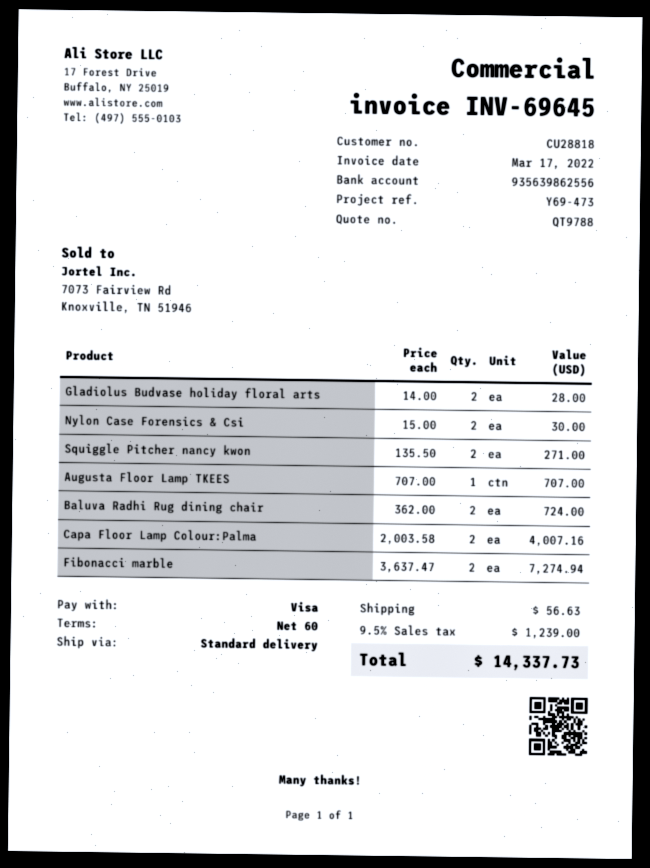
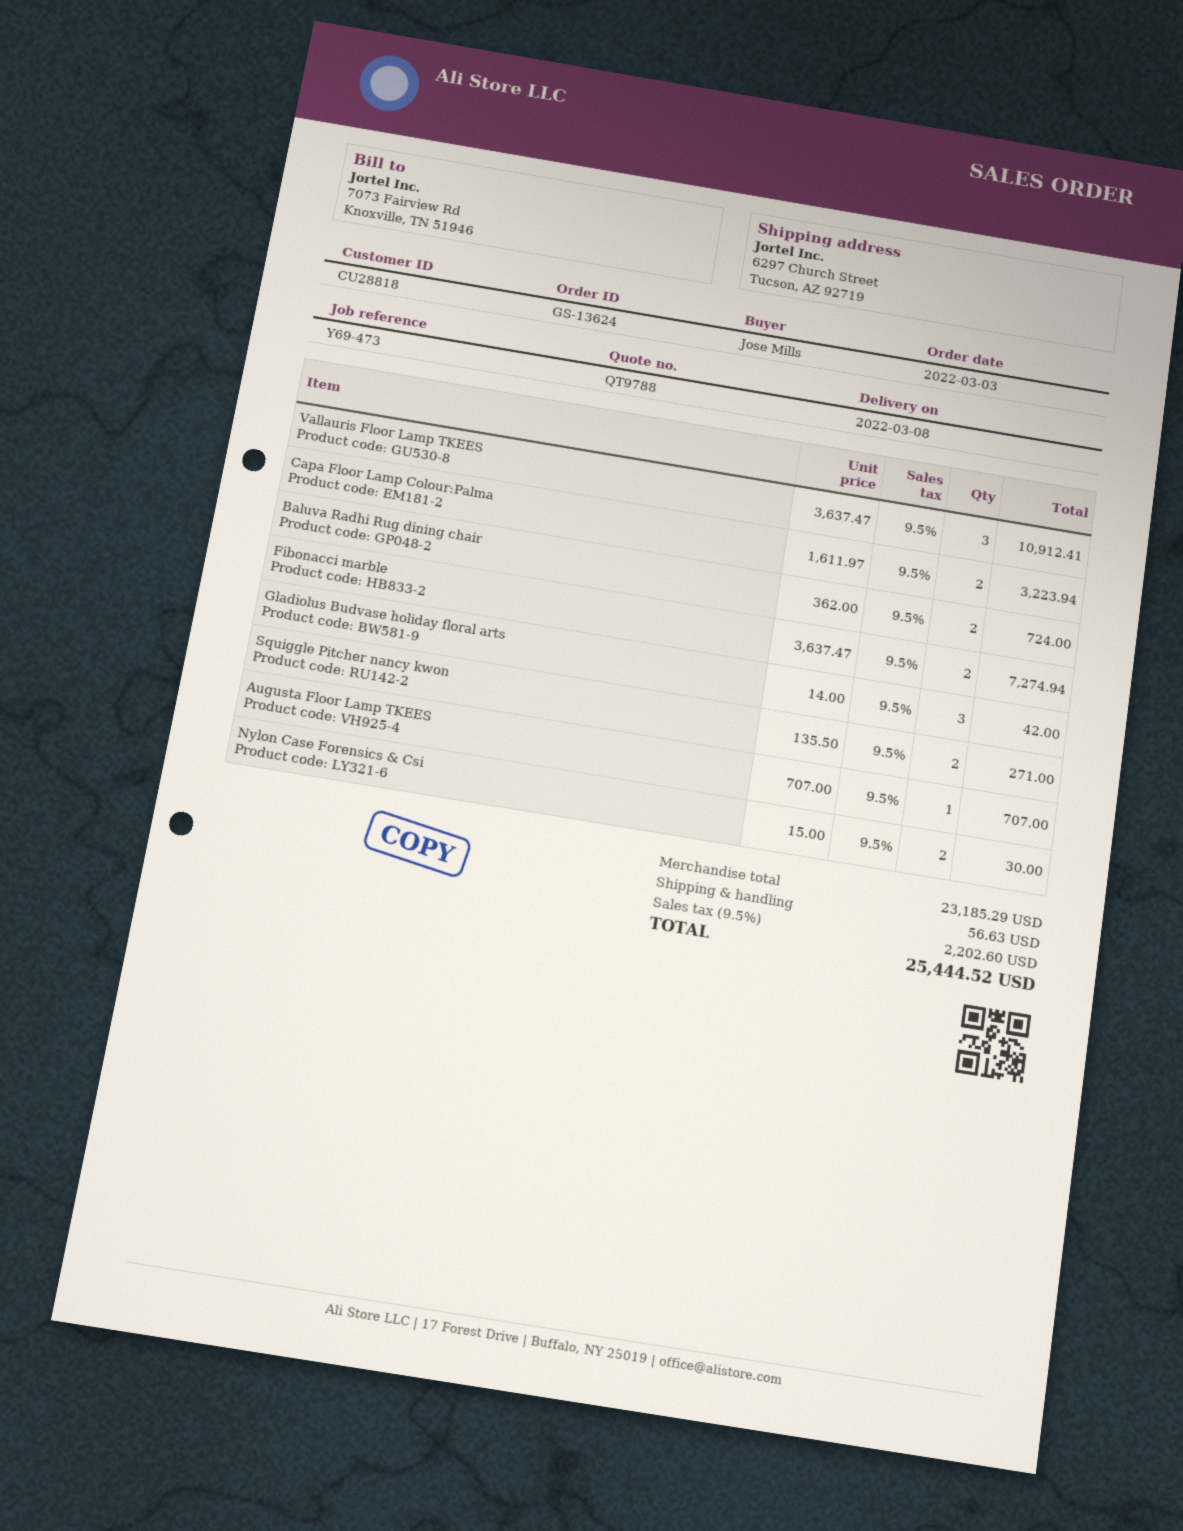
Gladiolus Budvase holiday floral arts: 2 x 14.00 = 28.00 -> 3 x 14.00 = 42.00
Capa Floor Lamp Colour:Palma: 2 x 2003.58 = 4007.16 -> 2 x 1611.97 = 3223.94
Vallauris Floor Lamp TKEES: none -> 3 x 3637.47 = 10912.41
tax: 9.5% = 1239.00 -> 9.5% = 2202.60
total: 14337.73 -> 25444.52

